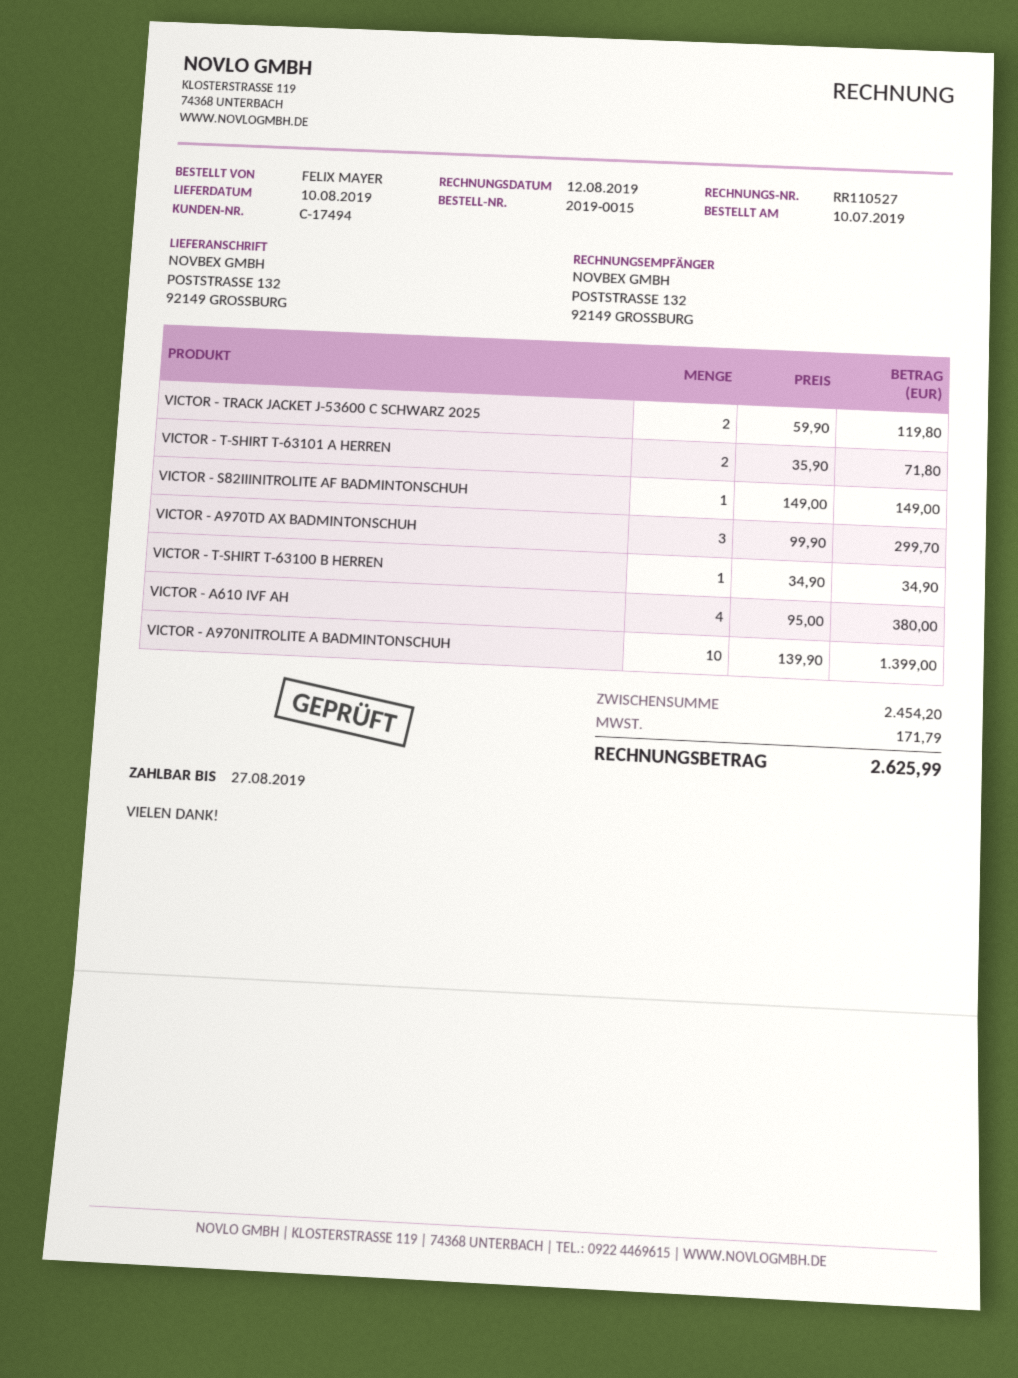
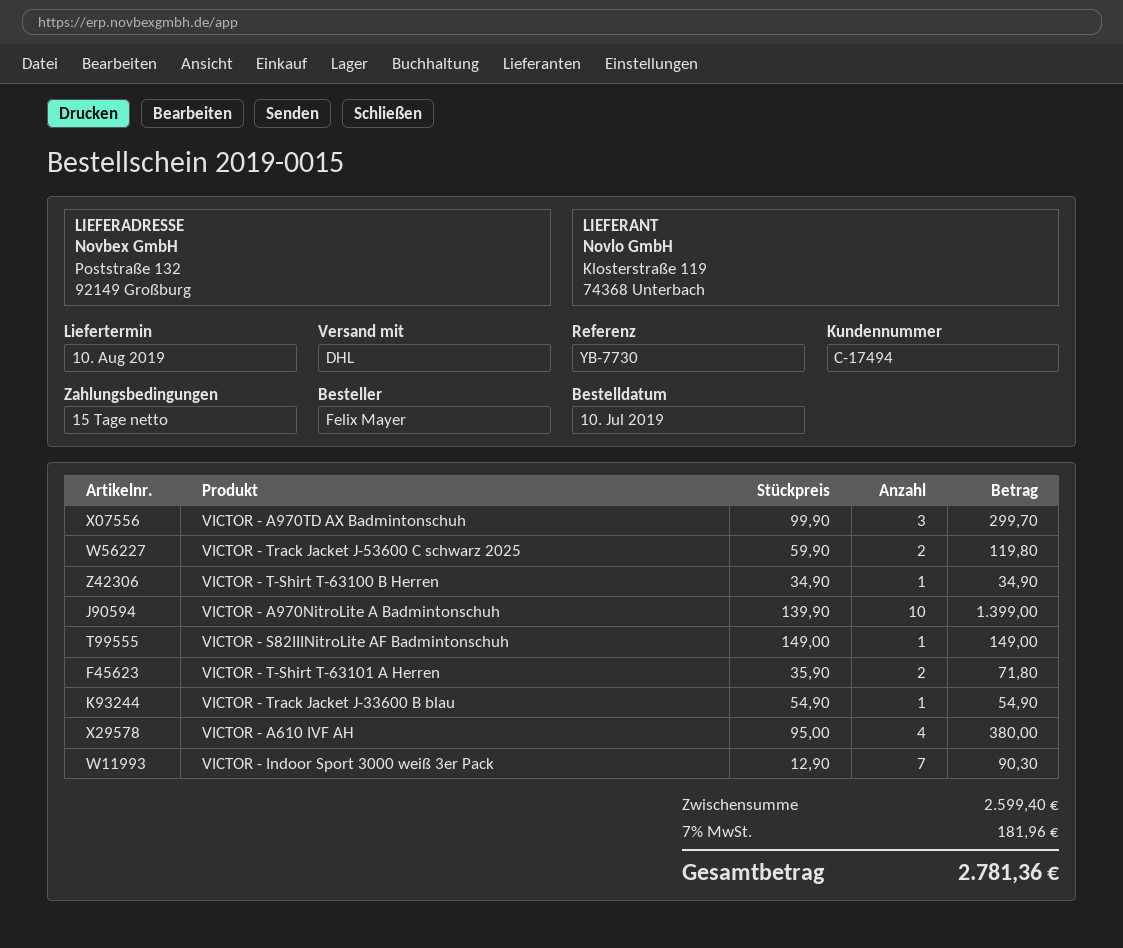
VICTOR - Track Jacket J-33600 B blau: none -> 1 x 54.90 = 54.90
VICTOR - Indoor Sport 3000 weiß 3er Pack: none -> 7 x 12.90 = 90.30
subtotal: 2454.20 -> 2599.40
tax: 171.79 -> 181.96
total: 2625.99 -> 2781.36

